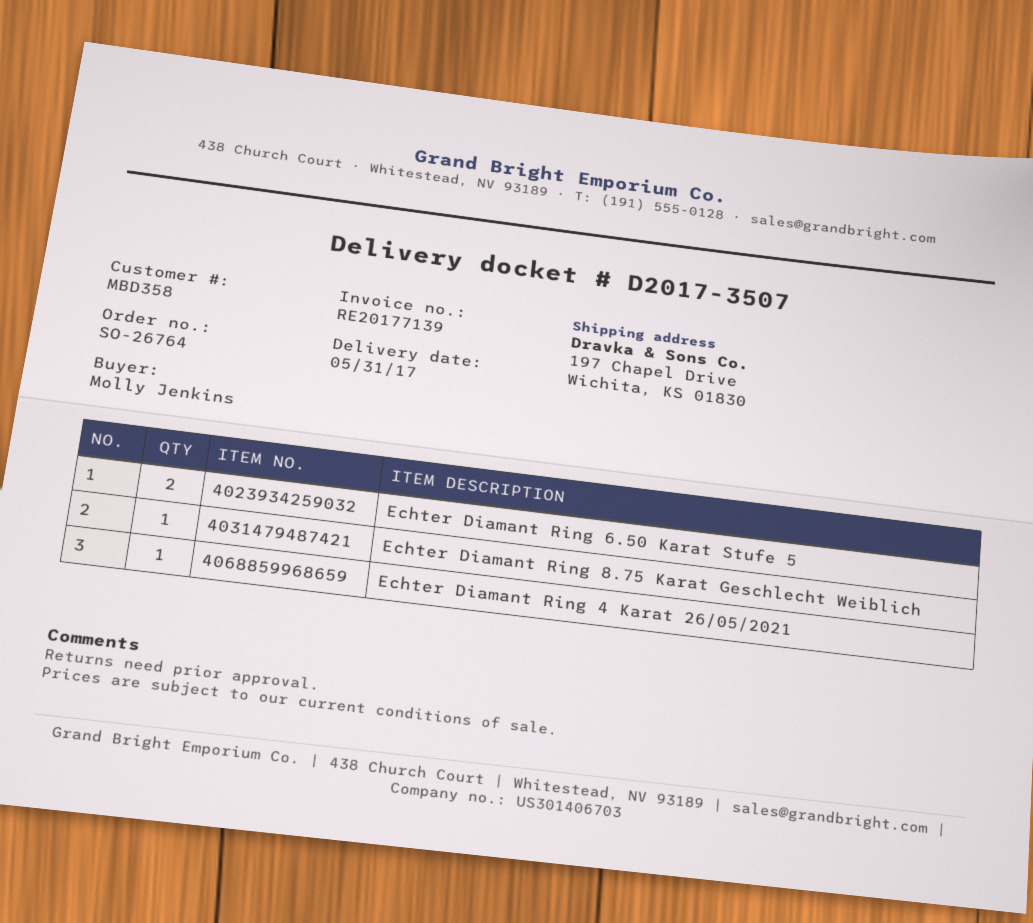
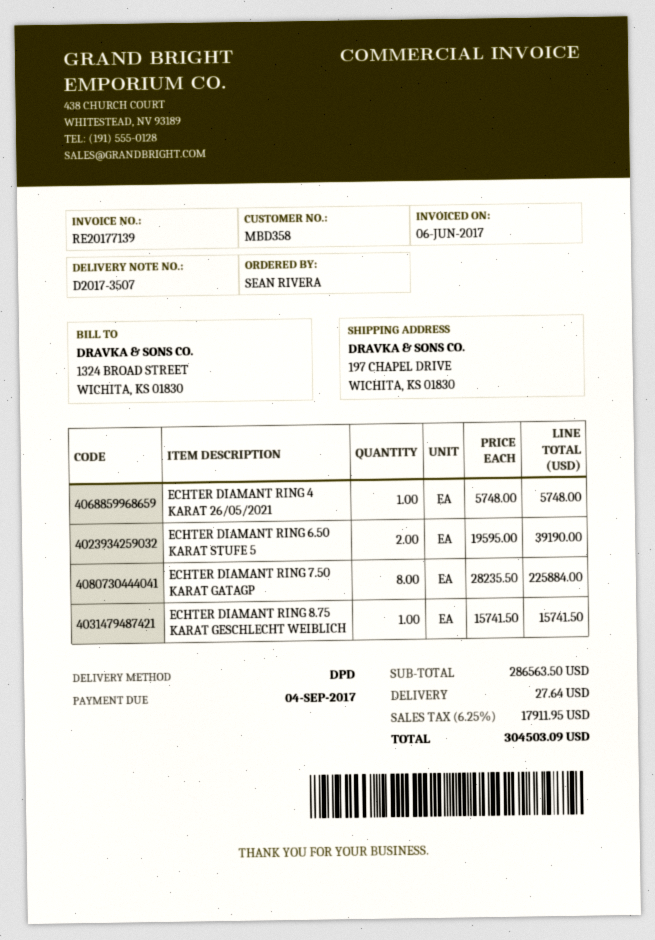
ordered by: Molly Jenkins -> SEAN RIVERA
ECHTER DIAMANT RING 7.50 KARAT GATAGP: none -> 8

